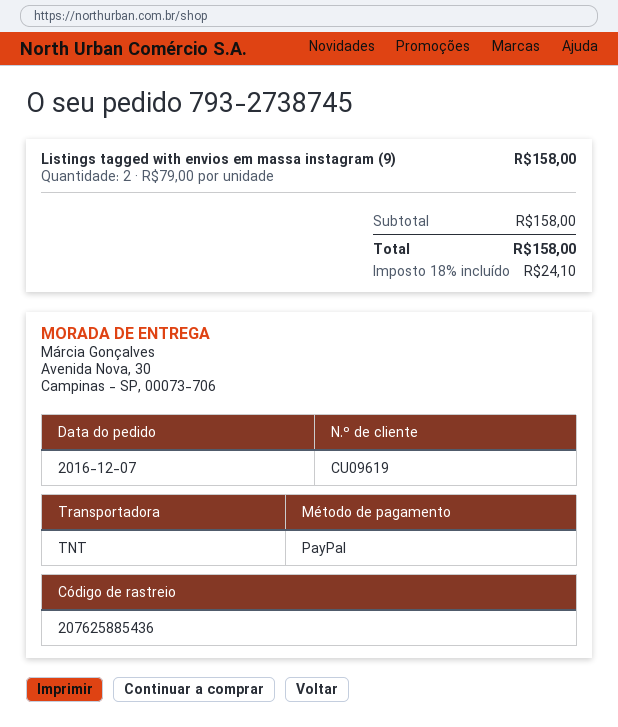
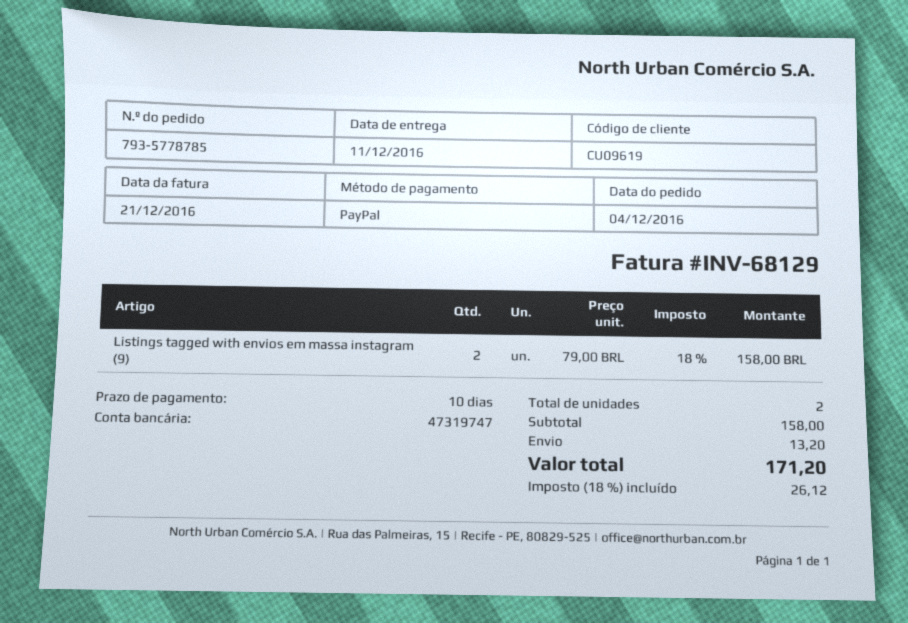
order number: 793-2738745 -> 793-5778785
order date: 2016-12-07 -> 2016-12-04
shipping: none -> 13.20
tax: 18% = 24.10 -> 18% = 26.12
total: 158.00 -> 171.20

